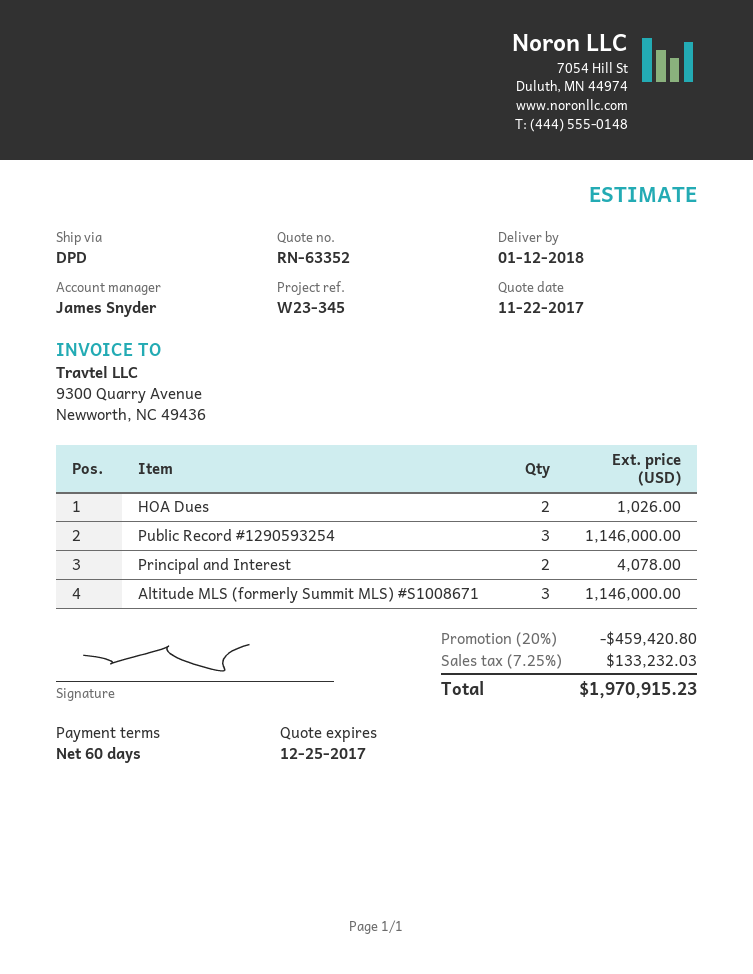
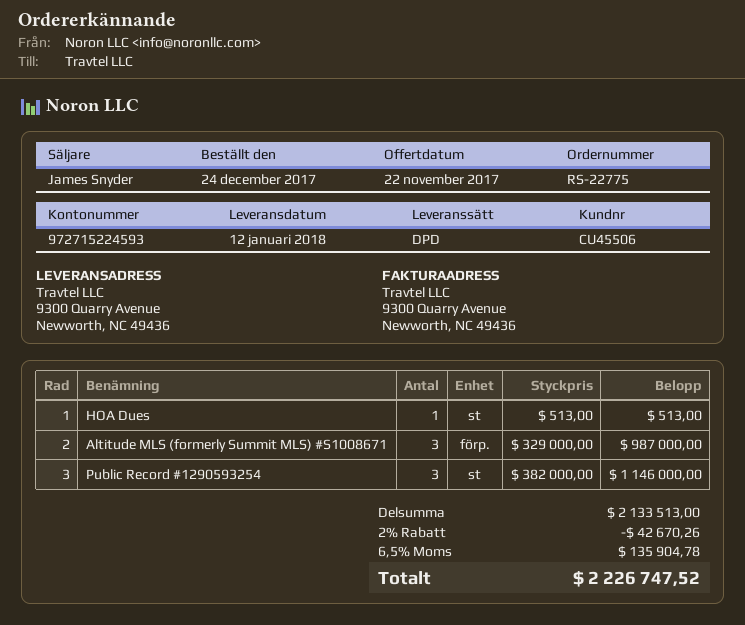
HOA Dues: 2 for 1026.00 -> 1 for 513.00
Principal and Interest: 2 for 4078.00 -> none
Altitude MLS (formerly Summit MLS) #S1008671: 3 for 1146000.00 -> 3 for 987000.00
discount: 20% = 459420.80 -> 2% = 42670.26
tax: 7.25% = 133232.03 -> 6.5% = 135904.78
total: 1970915.23 -> 2226747.52

